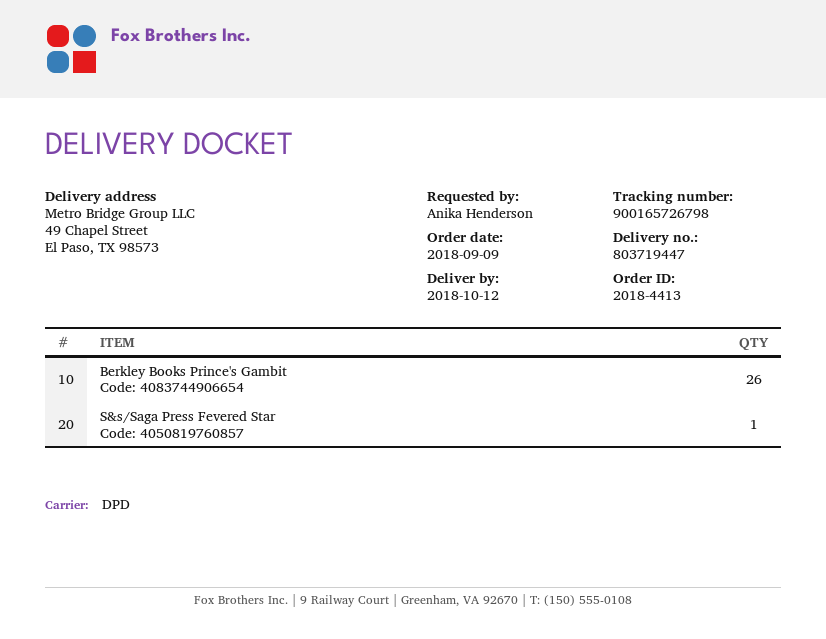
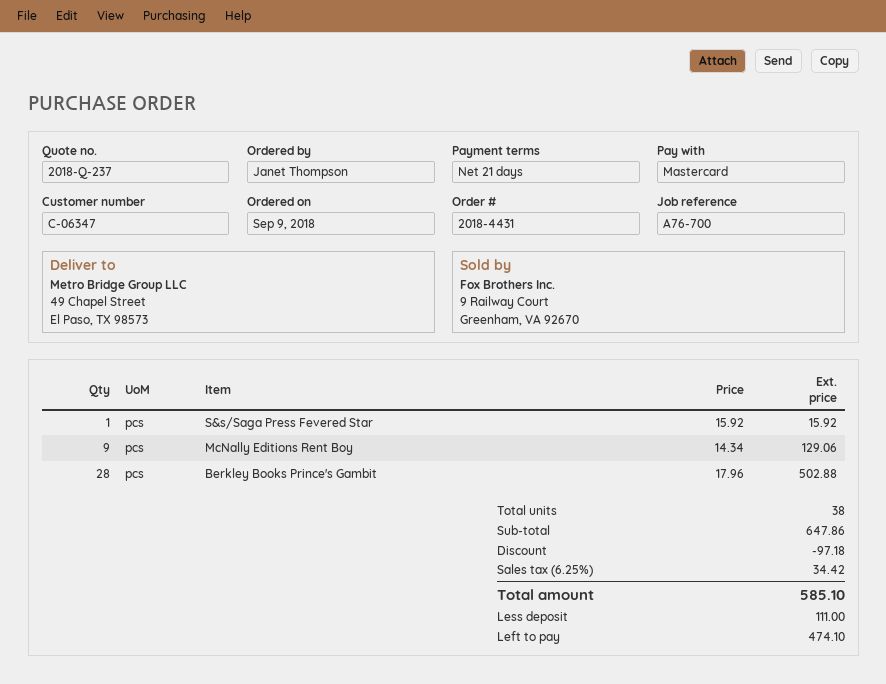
order number: 2018-4413 -> 2018-4431
ordered by: Anika Henderson -> Janet Thompson
Berkley Books Prince's Gambit: 26 -> 28
McNally Editions Rent Boy: none -> 9

